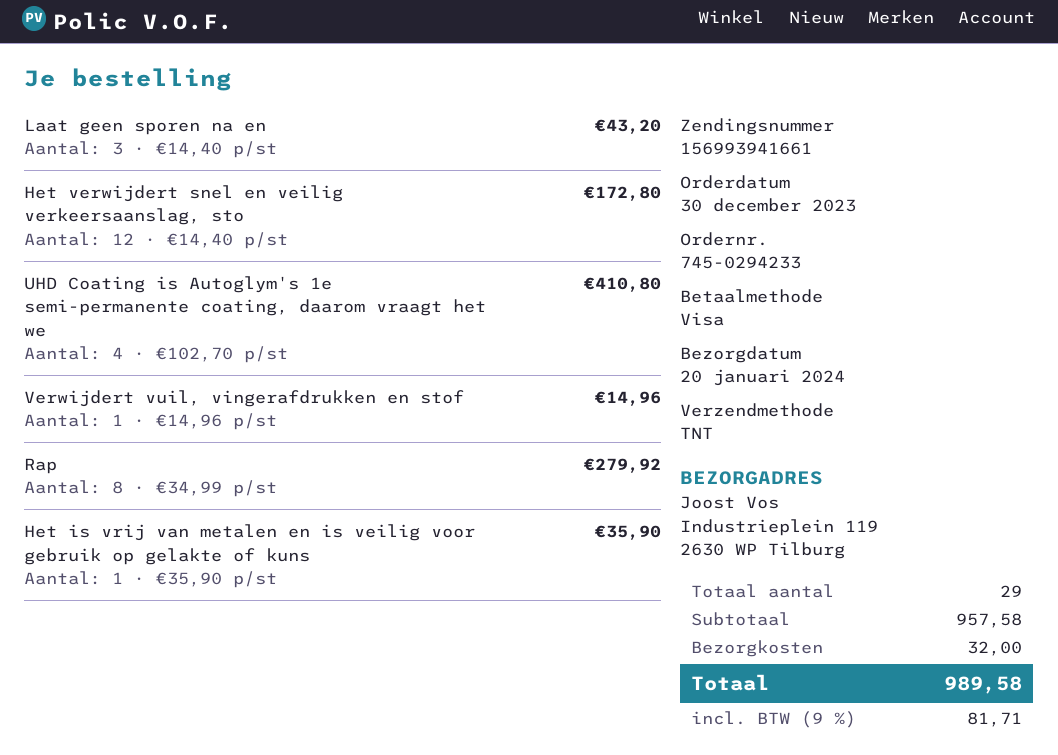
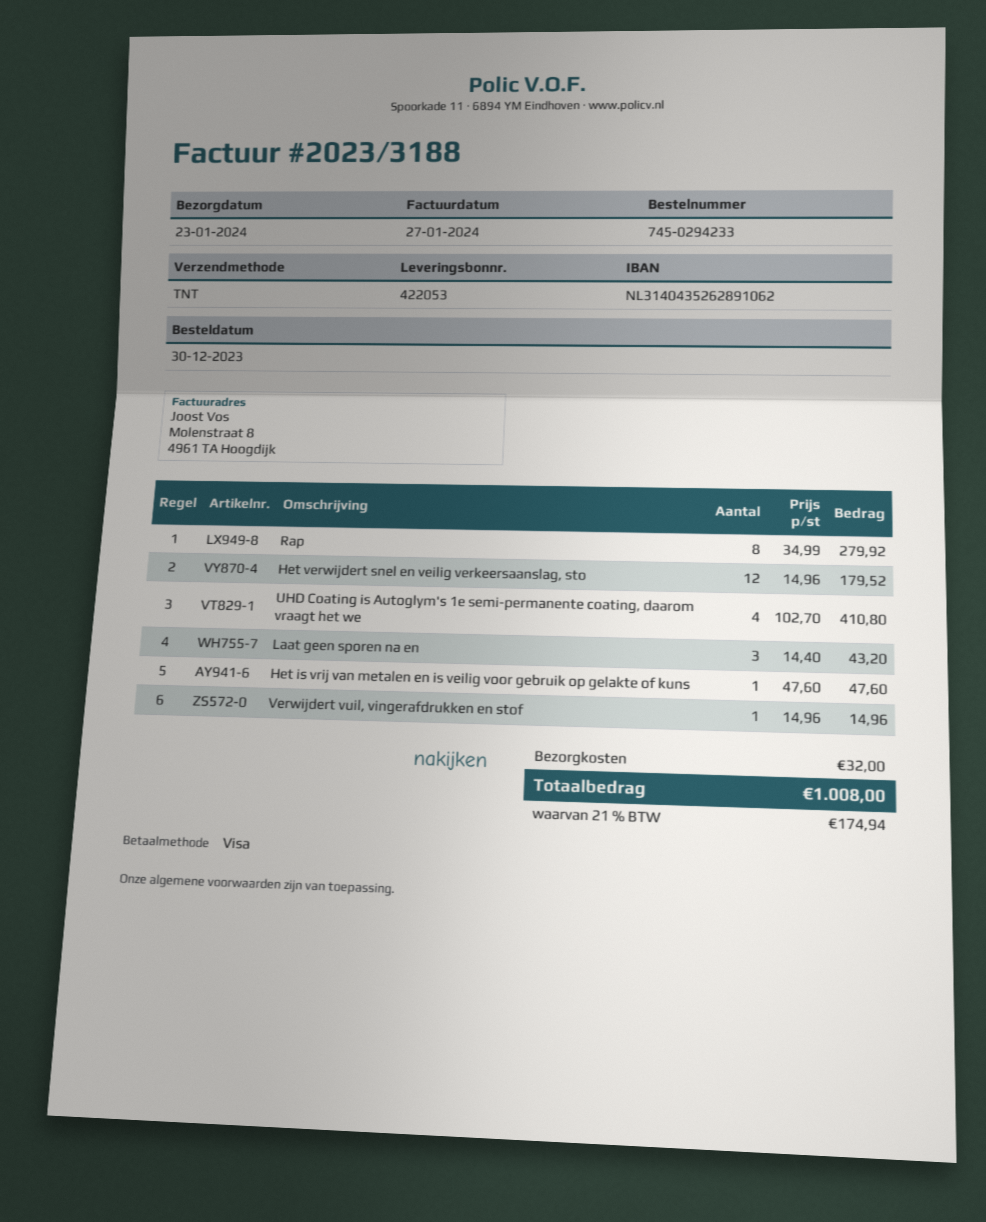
delivery date: 2024-01-20 -> 2024-01-23
Het verwijdert snel en veilig verkeersaanslag, sto: 12 x 14.40 = 172.80 -> 12 x 14.96 = 179.52
Het is vrij van metalen en is veilig voor gebruik op gelakte of kuns: 1 x 35.90 = 35.90 -> 1 x 47.60 = 47.60
tax: 9% = 81.71 -> 21% = 174.94
total: 989.58 -> 1008.00

